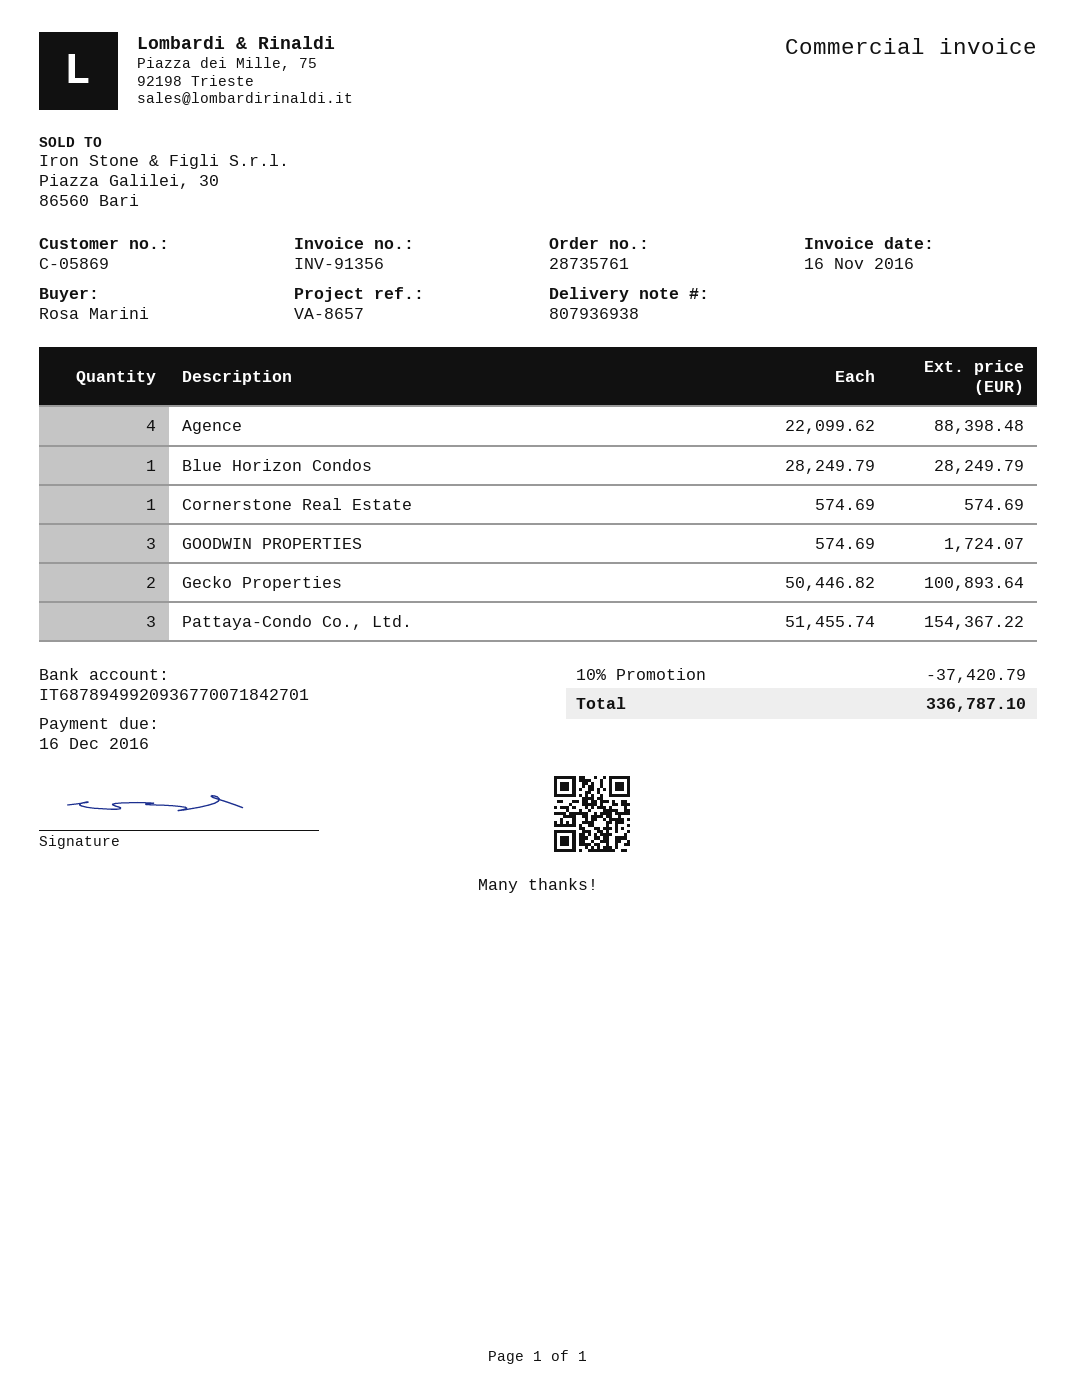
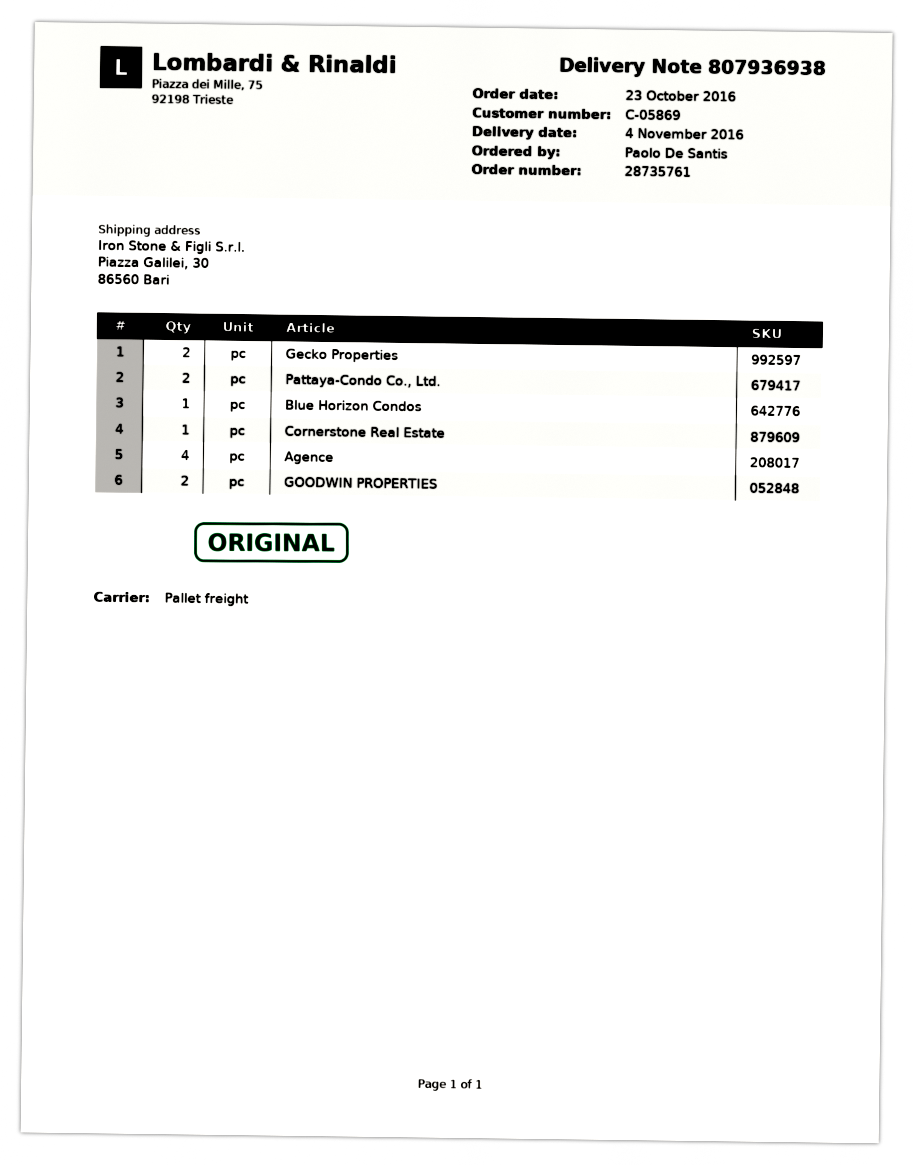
ordered by: Rosa Marini -> Paolo De Santis
GOODWIN PROPERTIES: 3 -> 2
Pattaya-Condo Co., Ltd.: 3 -> 2

